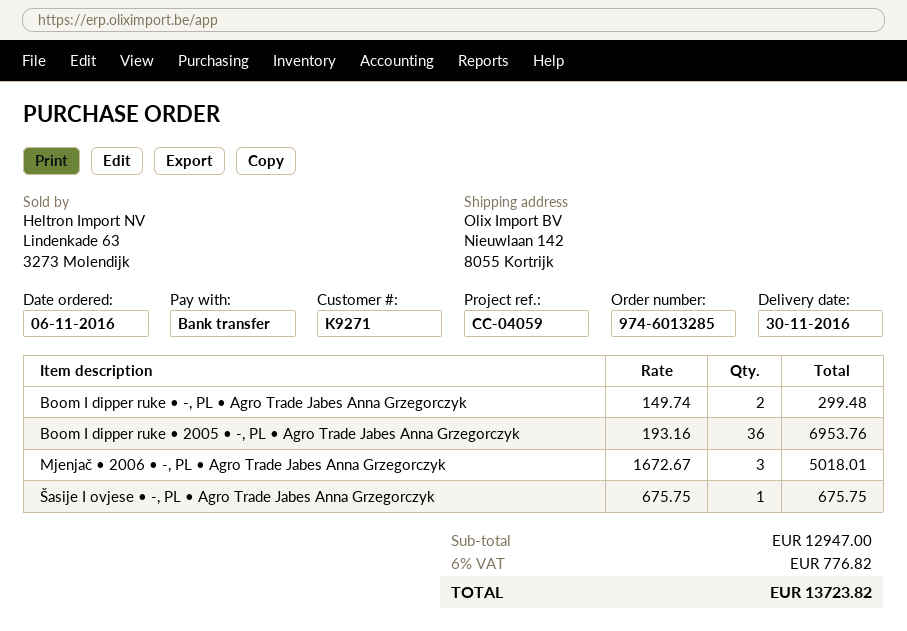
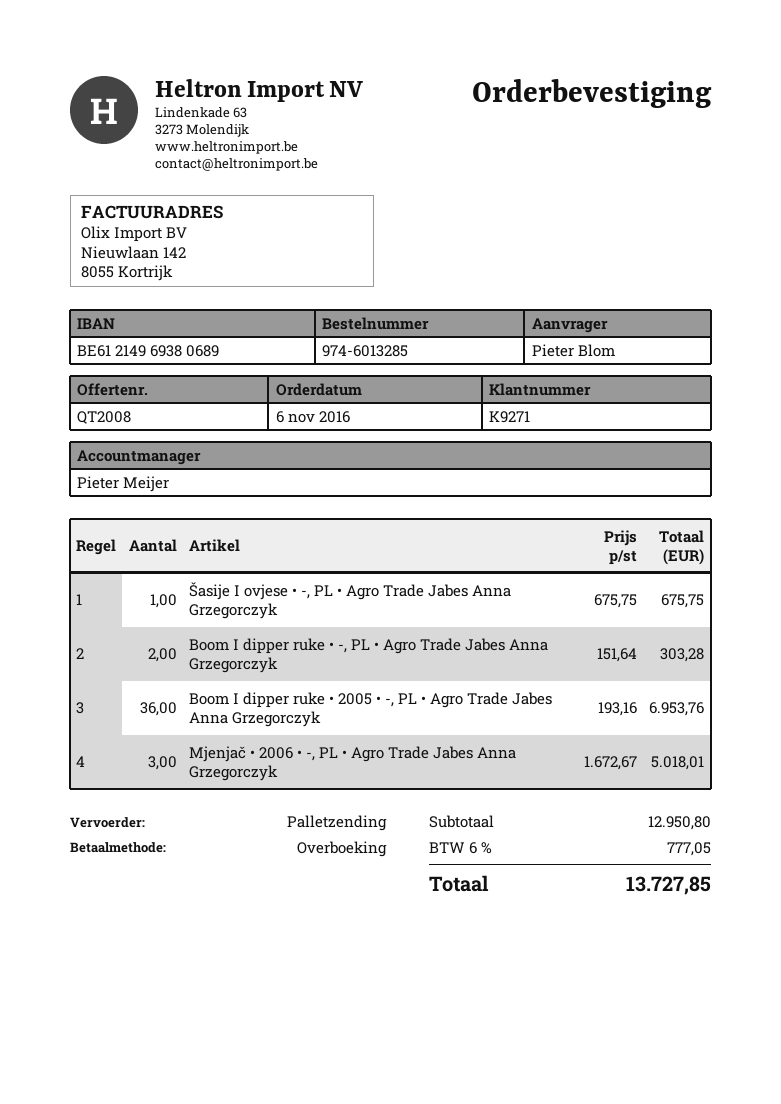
Boom I dipper ruke • -, PL • Agro Trade Jabes Anna Grzegorczyk: 2 x 149.74 = 299.48 -> 2 x 151.64 = 303.28
subtotal: 12947.00 -> 12950.80
tax: 6% = 776.82 -> 6% = 777.05
total: 13723.82 -> 13727.85

